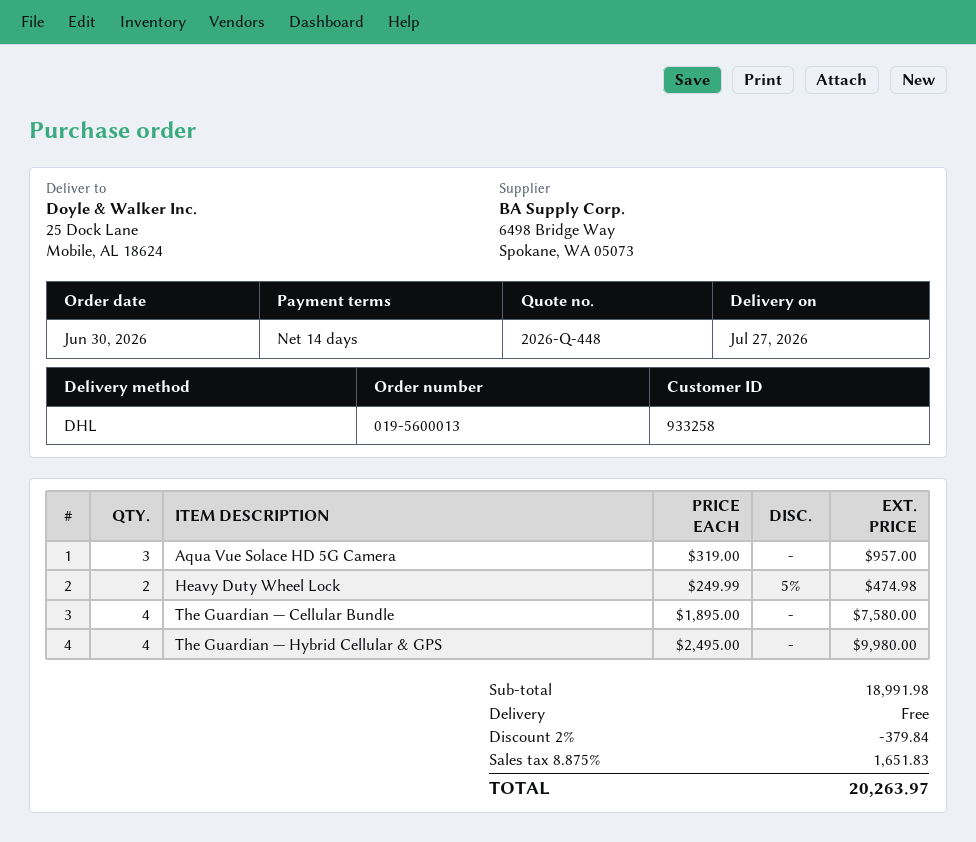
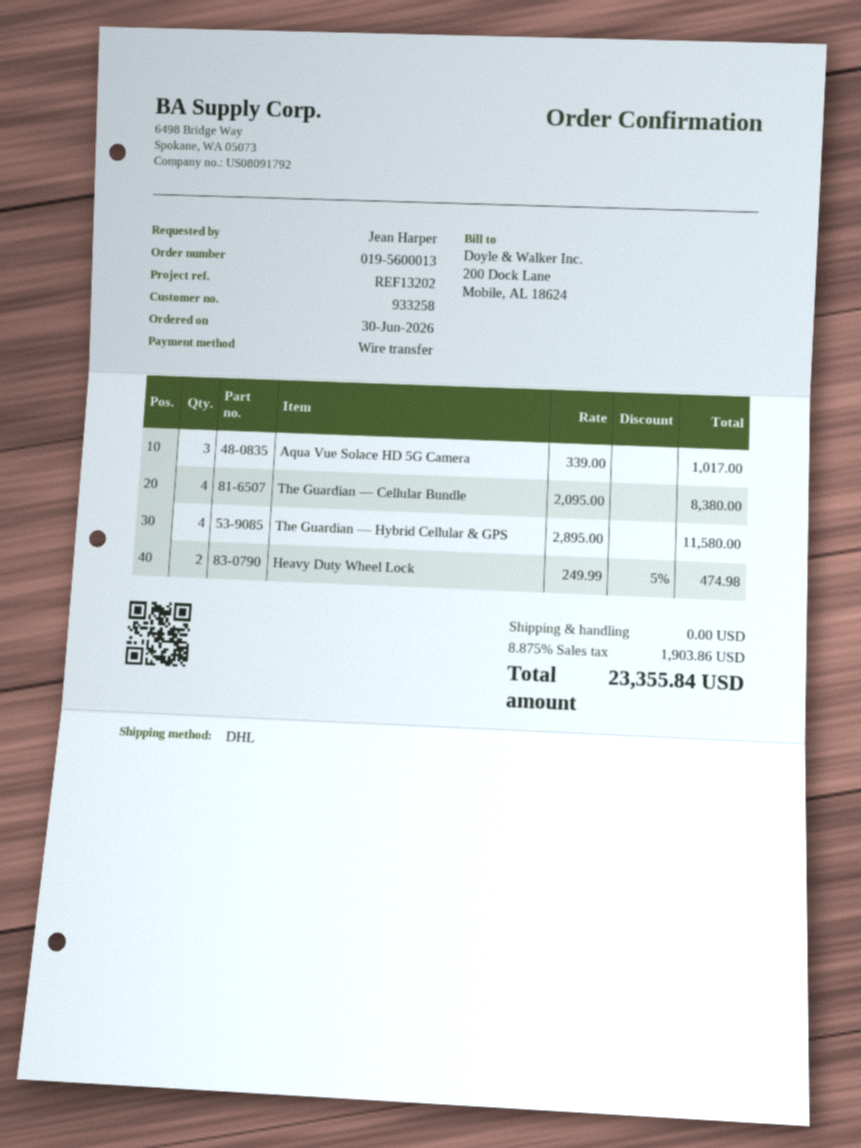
Aqua Vue Solace HD 5G Camera: 3 x 319.00 = 957.00 -> 3 x 339.00 = 1017.00
The Guardian — Cellular Bundle: 4 x 1895.00 = 7580.00 -> 4 x 2095.00 = 8380.00
The Guardian — Hybrid Cellular & GPS: 4 x 2495.00 = 9980.00 -> 4 x 2895.00 = 11580.00
discount: 2% = 379.84 -> none
tax: 8.875% = 1651.83 -> 8.875% = 1903.86
total: 20263.97 -> 23355.84

